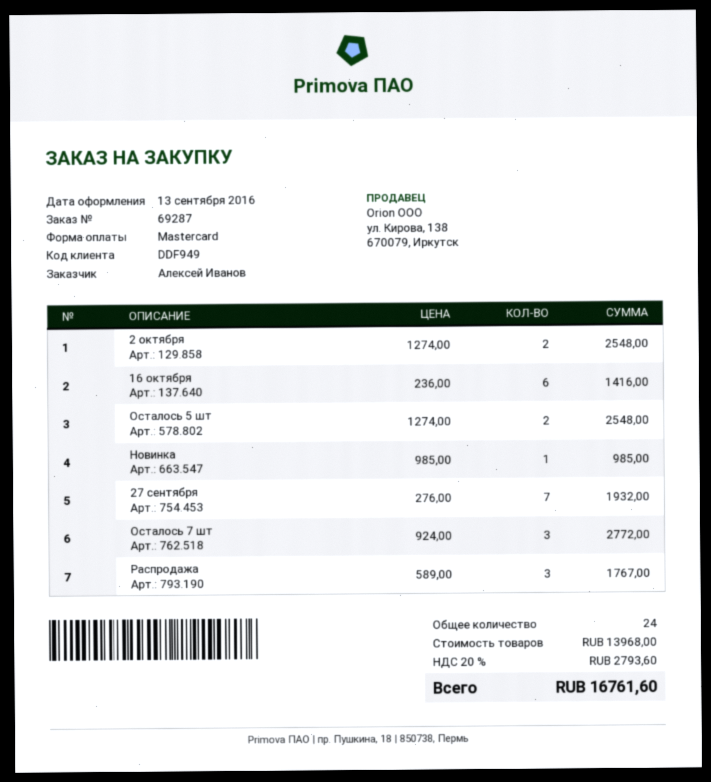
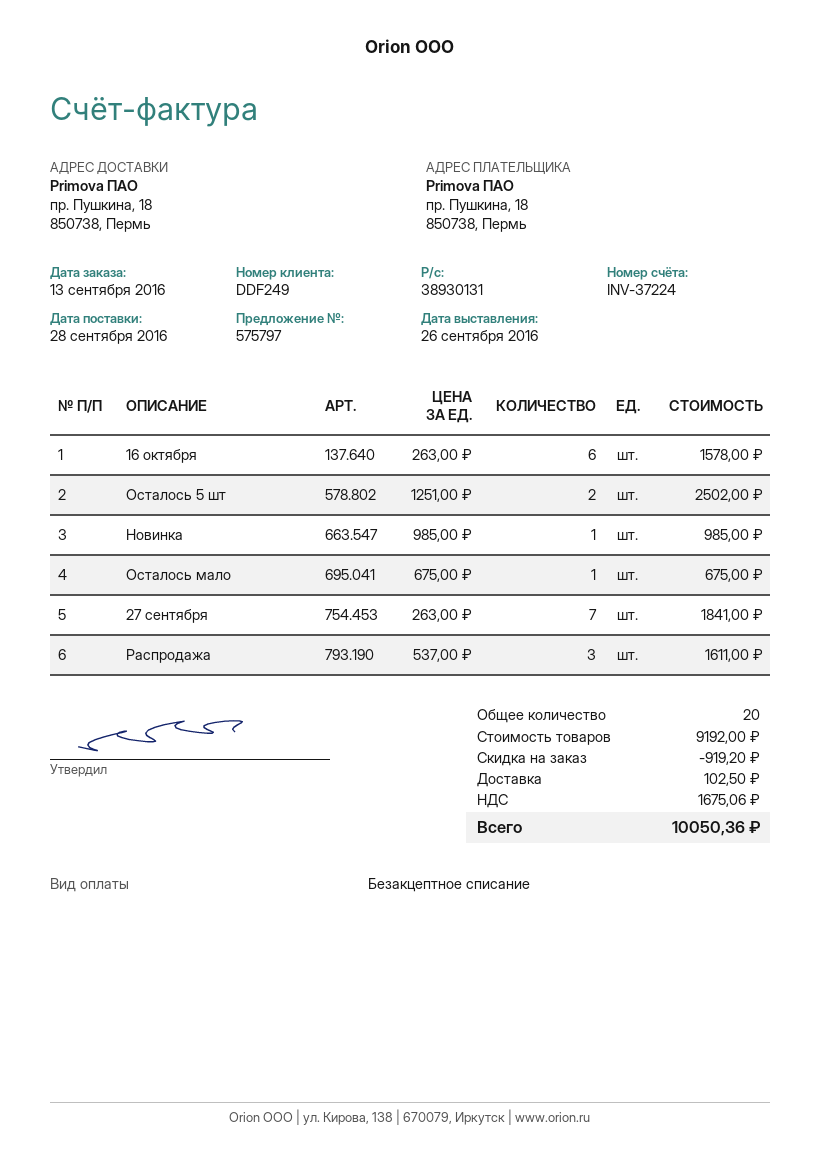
customer number: DDF949 -> DDF249
payment method: Mastercard -> direct debit
2 октября: 2 x 1274.00 = 2548.00 -> none
16 октября: 6 x 236.00 = 1416.00 -> 6 x 263.00 = 1578.00
Осталось 5 шт: 2 x 1274.00 = 2548.00 -> 2 x 1251.00 = 2502.00
27 сентября: 7 x 276.00 = 1932.00 -> 7 x 263.00 = 1841.00
Осталось 7 шт: 3 x 924.00 = 2772.00 -> none
Распродажа: 3 x 589.00 = 1767.00 -> 3 x 537.00 = 1611.00
Осталось мало: none -> 1 x 675.00 = 675.00
total quantity: 24 -> 20
subtotal: 13968.00 -> 9192.00
discount: none -> 919.20
shipping: none -> 102.50
tax: 2793.60 -> 1675.06
total: 16761.60 -> 10050.36

